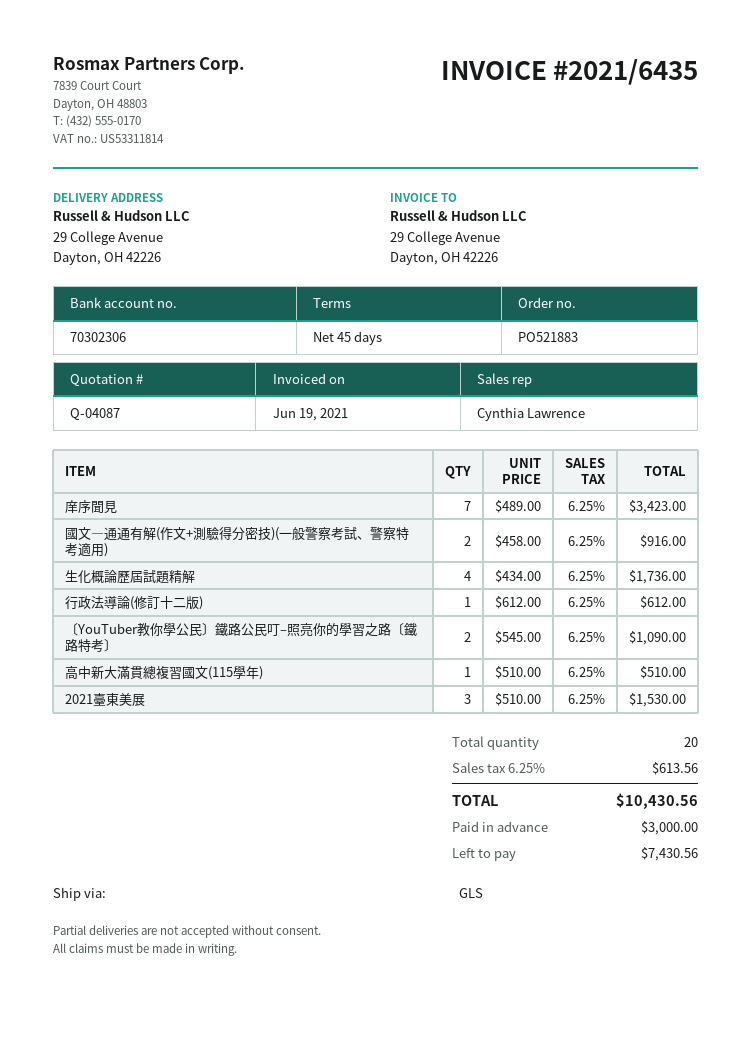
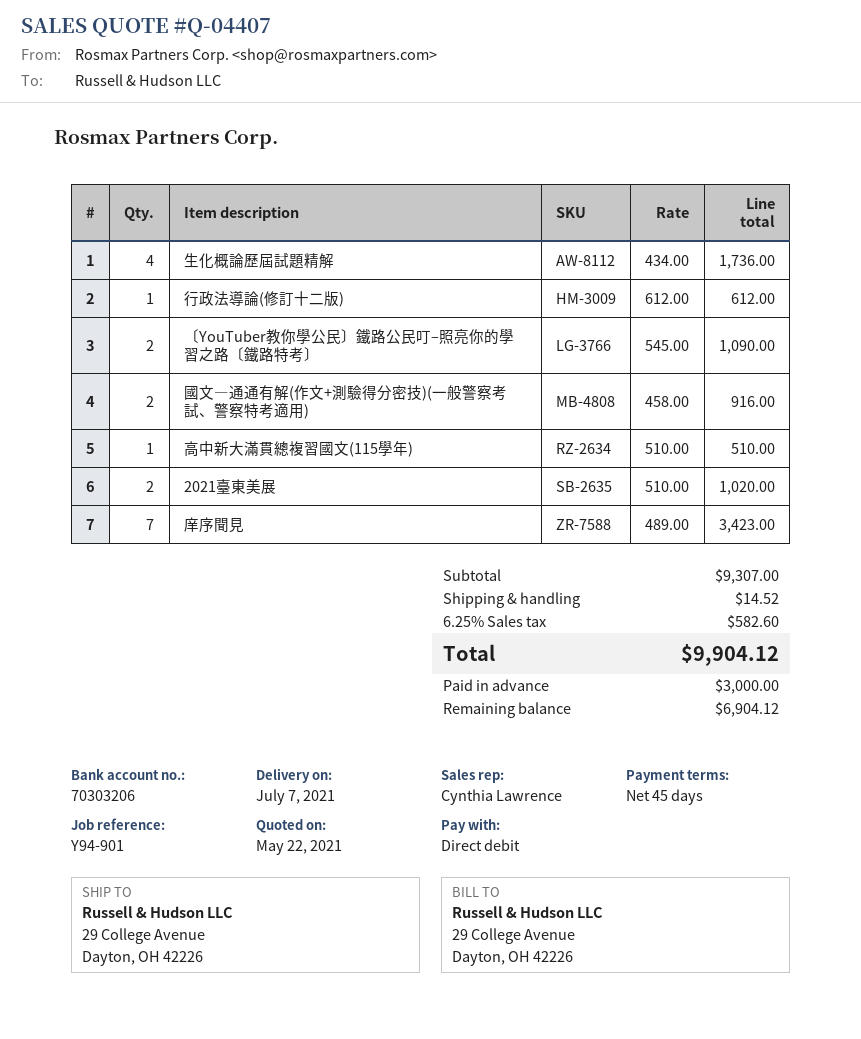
quote number: Q-04087 -> Q-04407
bank account: 70302306 -> 70303206
2021臺東美展: 3 x 510.00 = 1530.00 -> 2 x 510.00 = 1020.00
shipping: none -> 14.52
tax: 6.25% = 613.56 -> 6.25% = 582.60
total: 10430.56 -> 9904.12
balance: 7430.56 -> 6904.12

